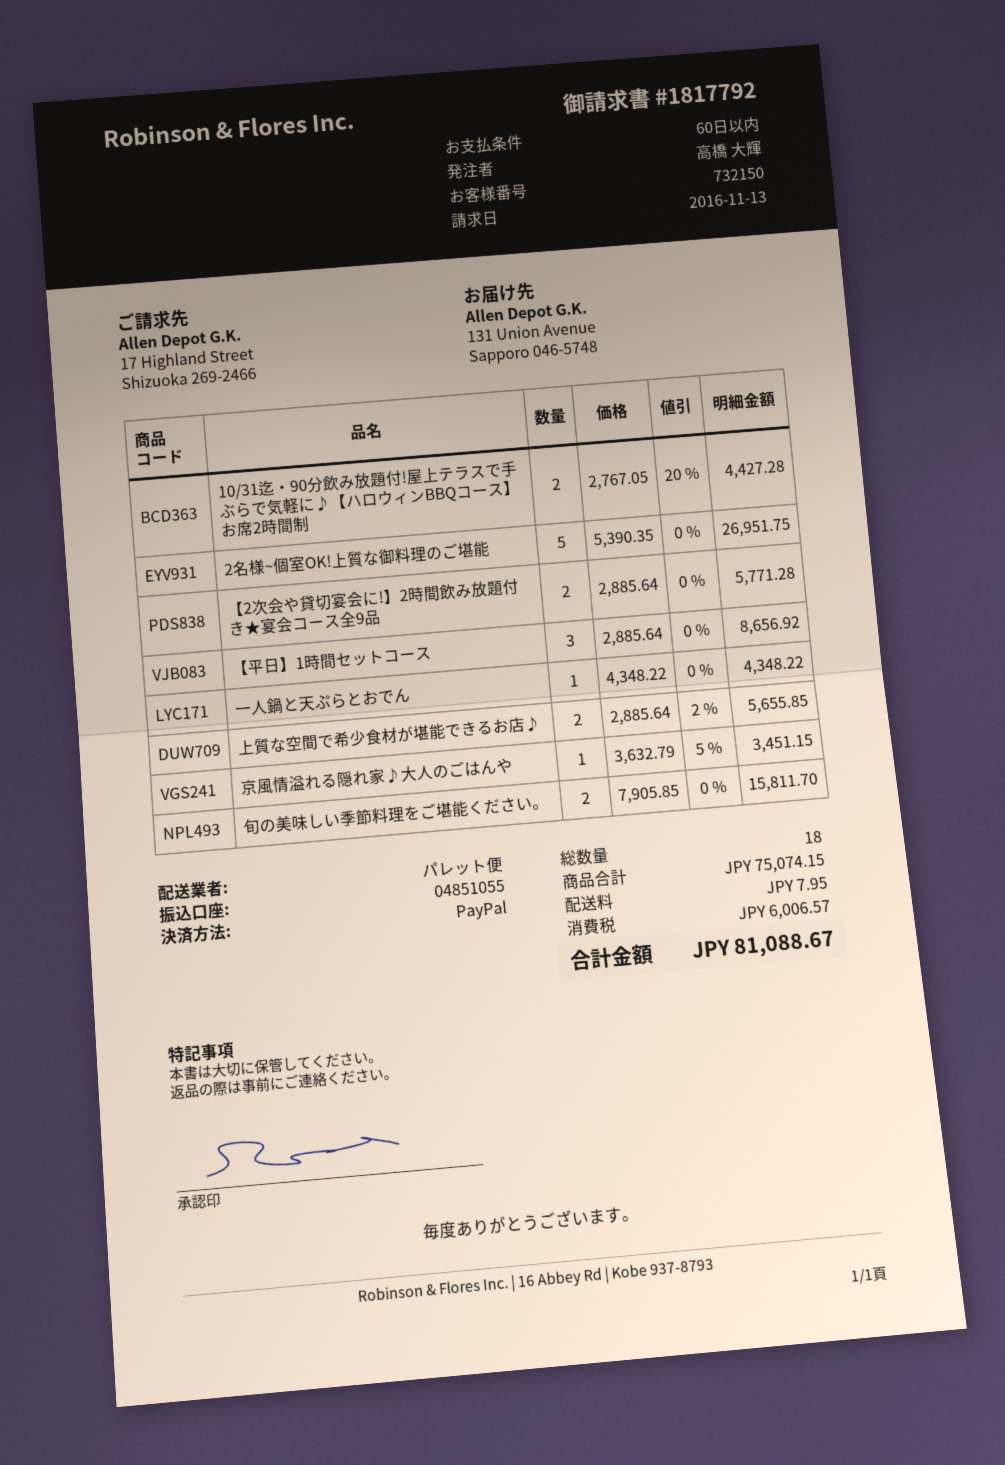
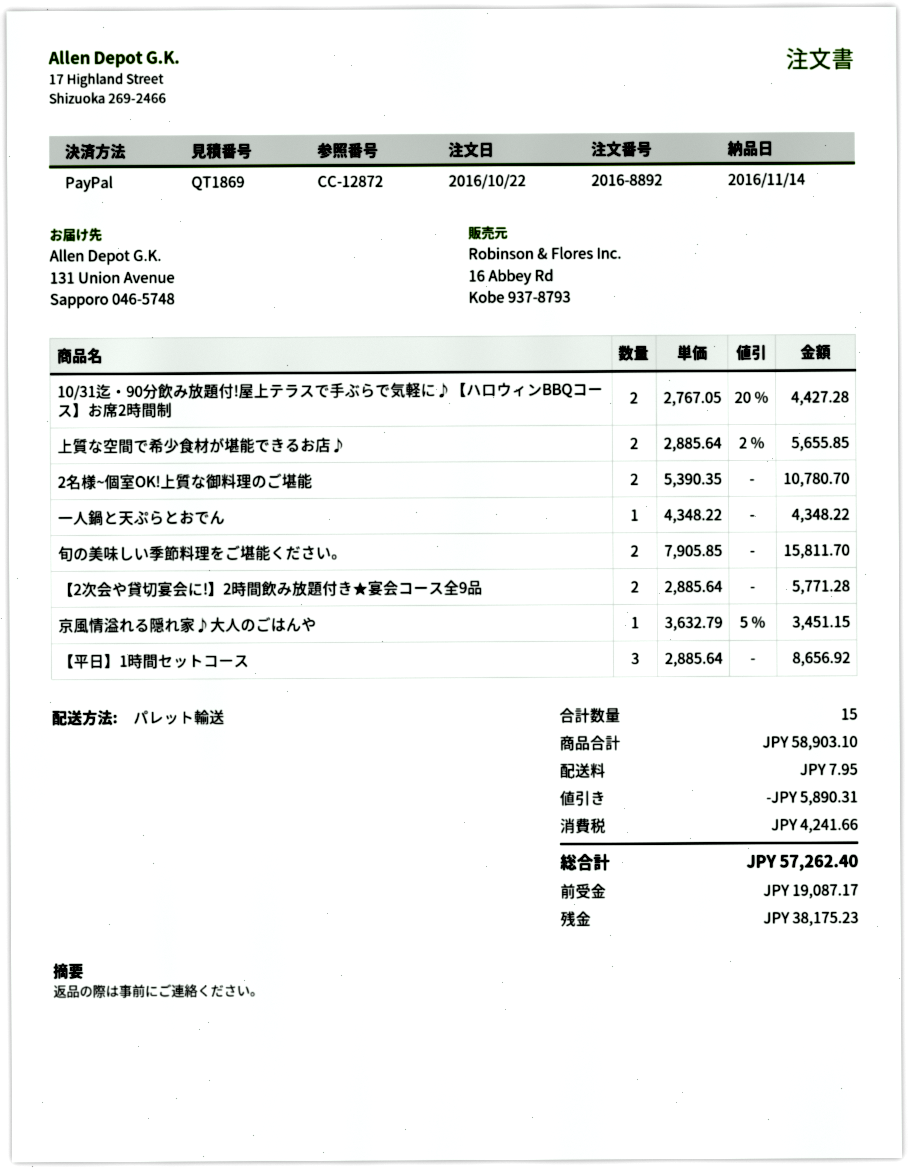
2名様~個室OK!上質な御料理のご堪能: 5 x 5390.35 = 26951.75 -> 2 x 5390.35 = 10780.70
total quantity: 18 -> 15
subtotal: 75074.15 -> 58903.10
discount: none -> 5890.31
tax: 6006.57 -> 4241.66
total: 81088.67 -> 57262.40

